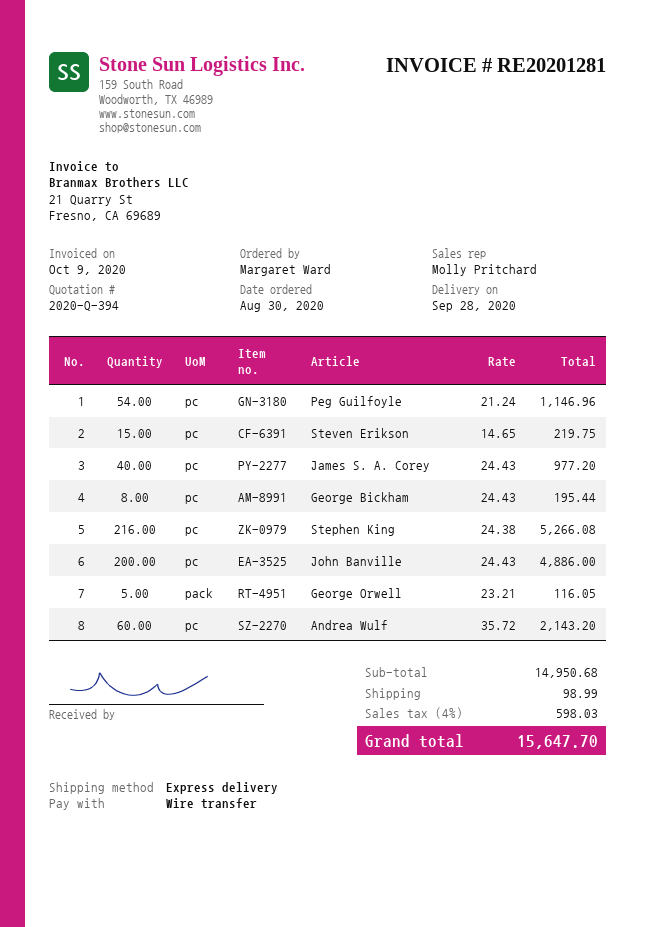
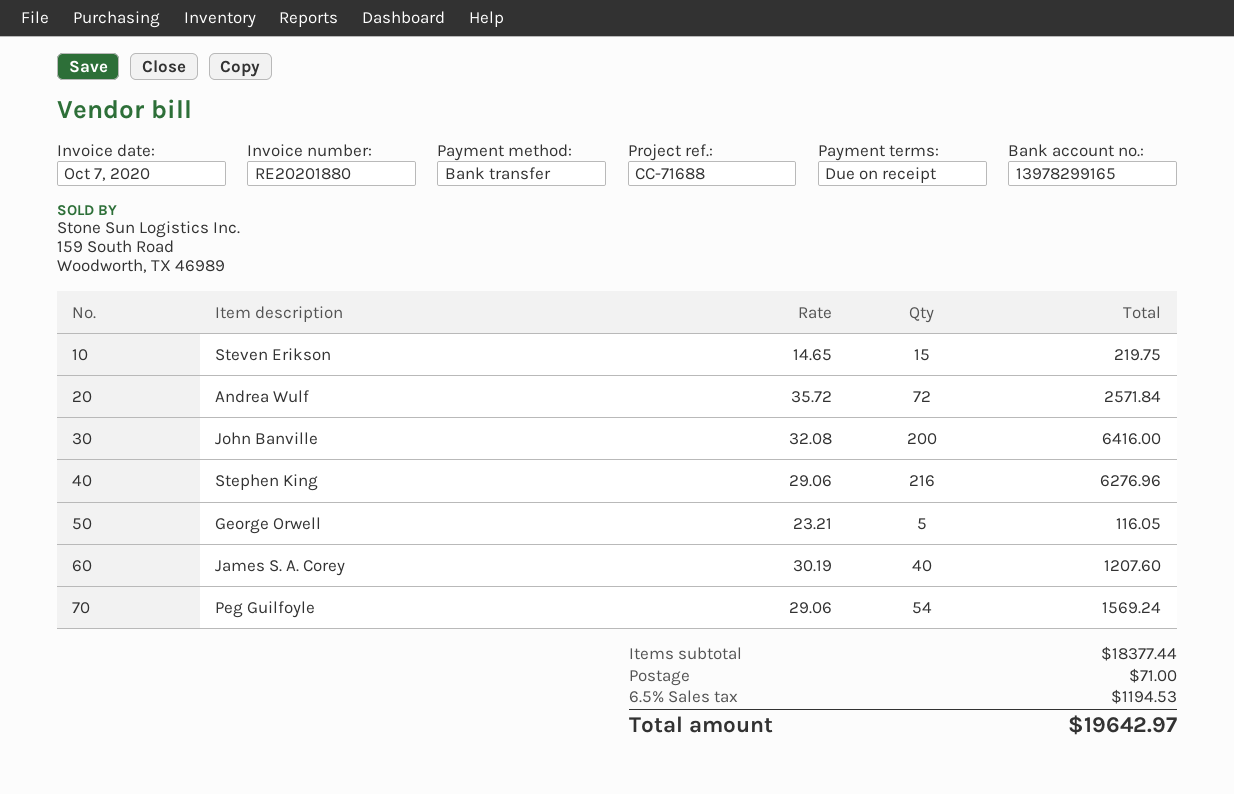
invoice number: RE20201281 -> RE20201880
invoice date: 2020-10-09 -> 2020-10-07
Peg Guilfoyle: 54 x 21.24 = 1146.96 -> 54 x 29.06 = 1569.24
James S. A. Corey: 40 x 24.43 = 977.20 -> 40 x 30.19 = 1207.60
George Bickham: 8 x 24.43 = 195.44 -> none
Stephen King: 216 x 24.38 = 5266.08 -> 216 x 29.06 = 6276.96
John Banville: 200 x 24.43 = 4886.00 -> 200 x 32.08 = 6416.00
Andrea Wulf: 60 x 35.72 = 2143.20 -> 72 x 35.72 = 2571.84
subtotal: 14950.68 -> 18377.44
shipping: 98.99 -> 71.00
tax: 4% = 598.03 -> 6.5% = 1194.53
total: 15647.70 -> 19642.97

